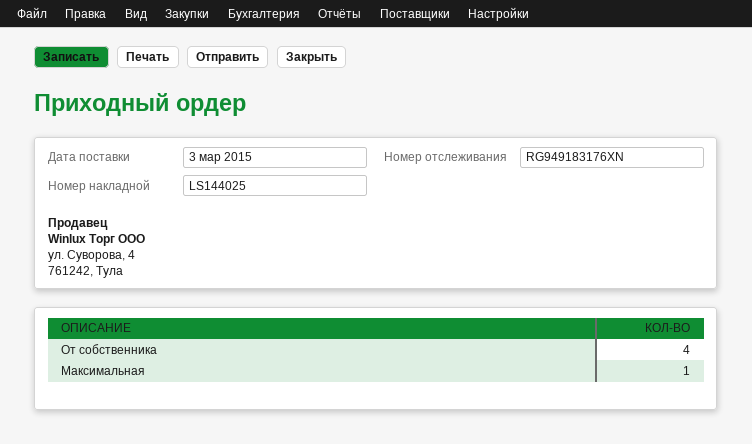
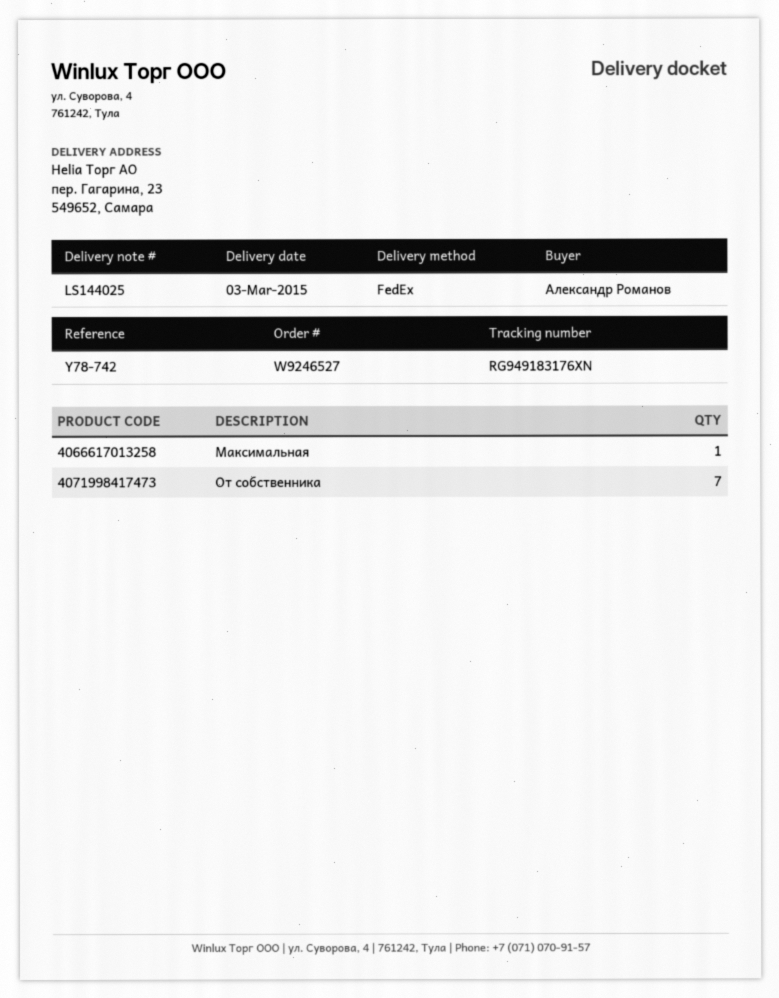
От собственника: 4 -> 7

